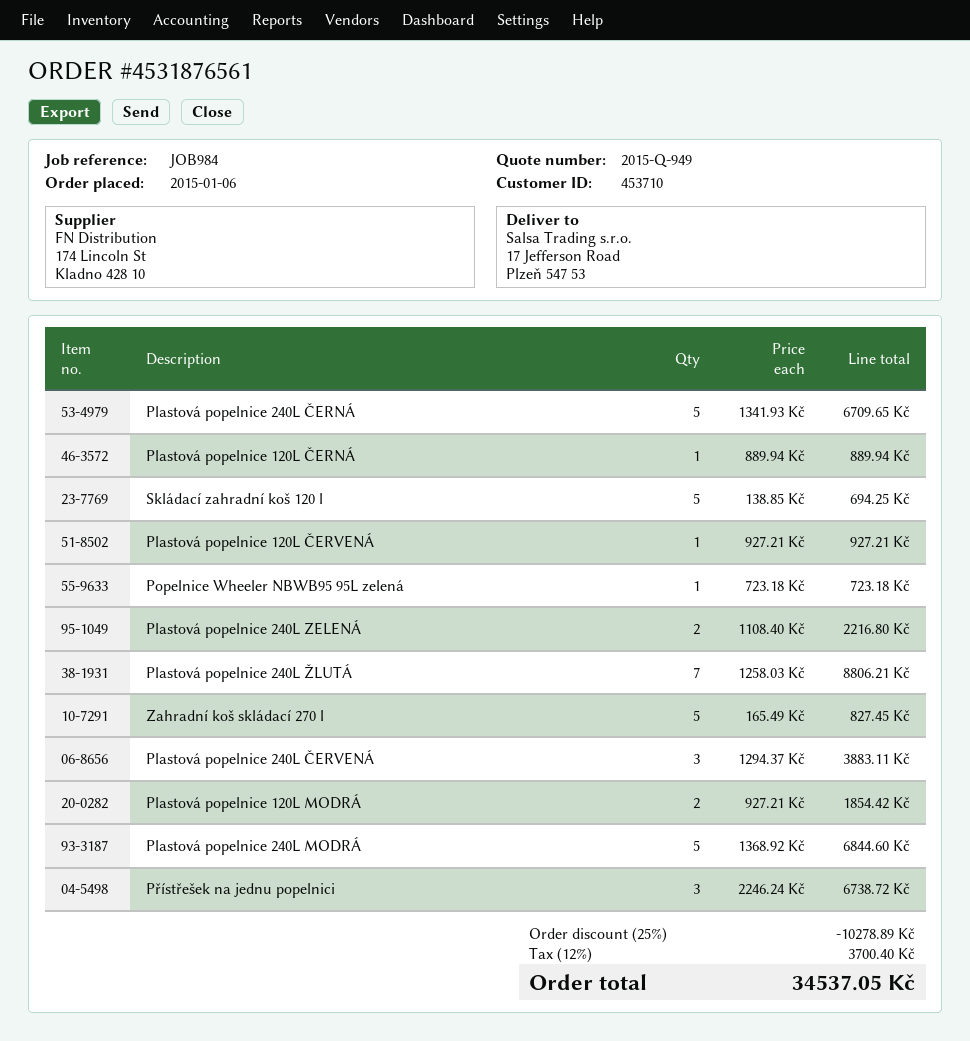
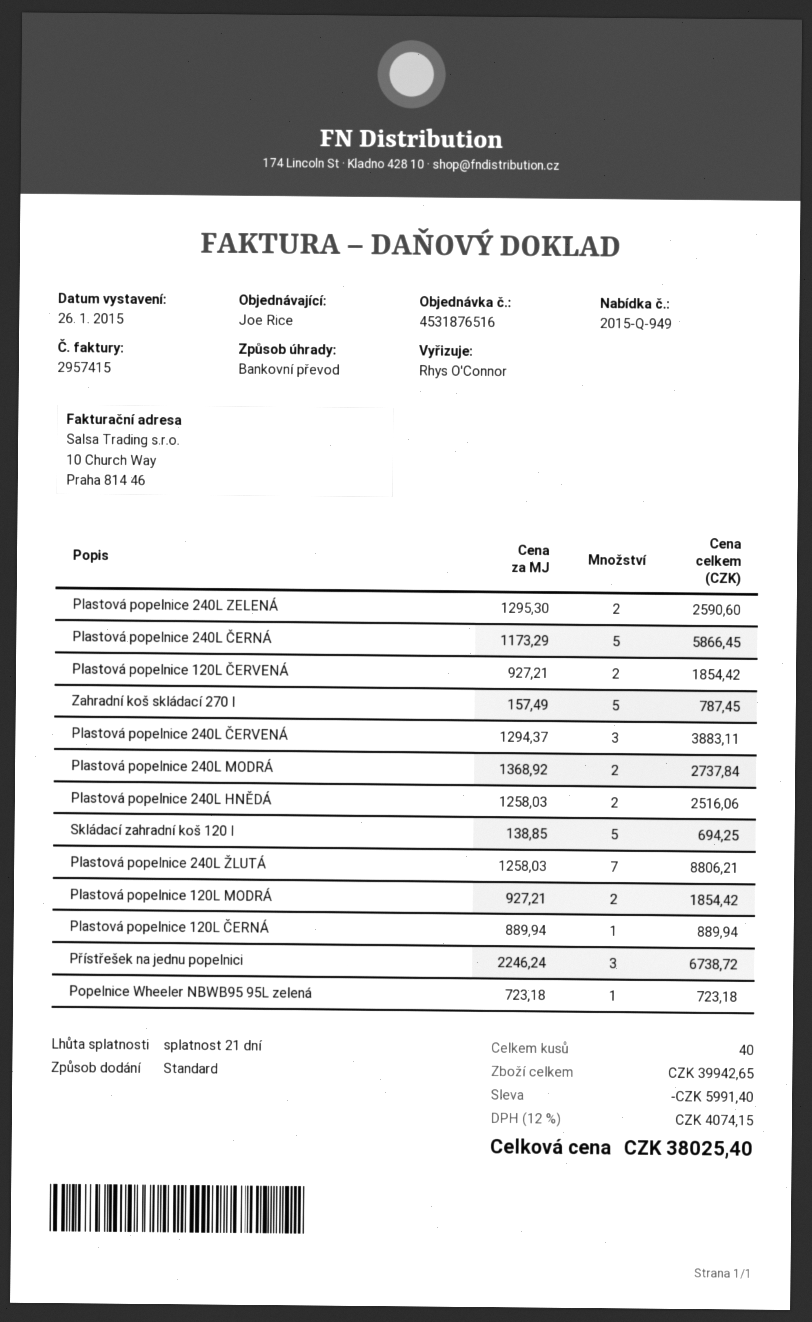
order number: 4531876561 -> 4531876516
Plastová popelnice 240L ČERNÁ: 5 x 1341.93 = 6709.65 -> 5 x 1173.29 = 5866.45
Plastová popelnice 120L ČERVENÁ: 1 x 927.21 = 927.21 -> 2 x 927.21 = 1854.42
Plastová popelnice 240L ZELENÁ: 2 x 1108.40 = 2216.80 -> 2 x 1295.30 = 2590.60
Zahradní koš skládací 270 l: 5 x 165.49 = 827.45 -> 5 x 157.49 = 787.45
Plastová popelnice 240L MODRÁ: 5 x 1368.92 = 6844.60 -> 2 x 1368.92 = 2737.84
Plastová popelnice 240L HNĚDÁ: none -> 2 x 1258.03 = 2516.06
discount: 10278.89 -> 5991.40
tax: 12% = 3700.40 -> 12% = 4074.15
total: 34537.05 -> 38025.40

